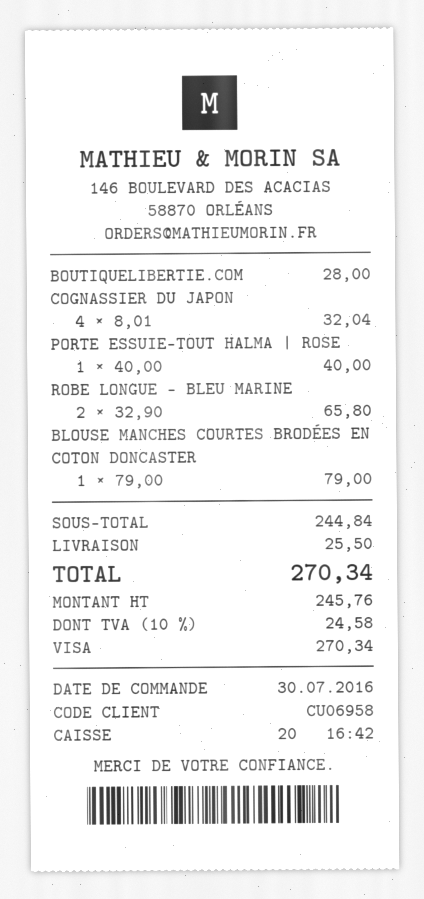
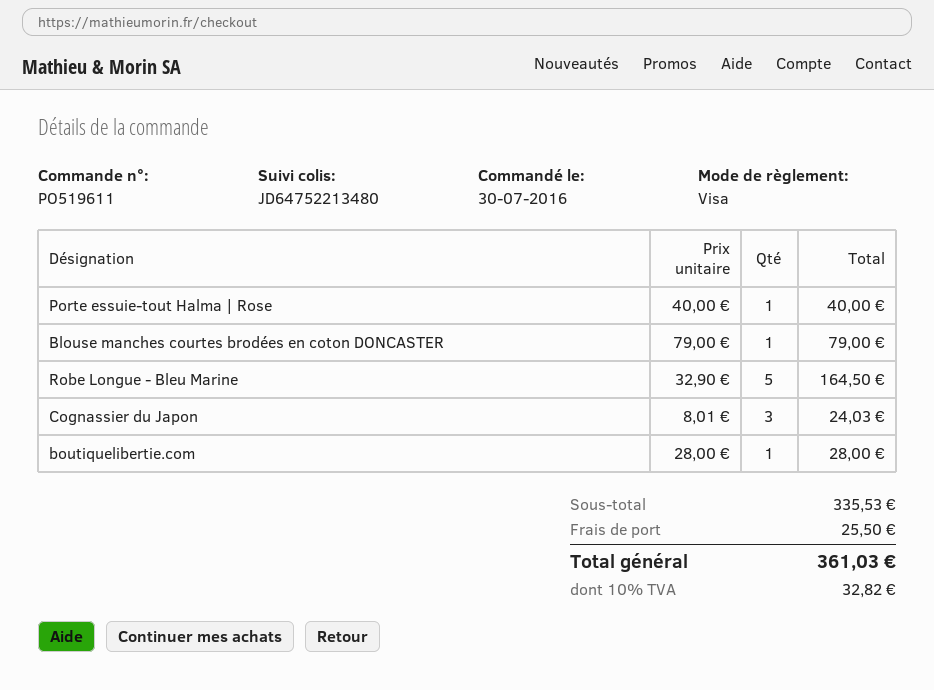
COGNASSIER DU JAPON: 4 x 8.01 = 32.04 -> 3 x 8.01 = 24.03
ROBE LONGUE - BLEU MARINE: 2 x 32.90 = 65.80 -> 5 x 32.90 = 164.50
subtotal: 244.84 -> 335.53
tax: 10% = 24.58 -> 10% = 32.82
total: 270.34 -> 361.03

